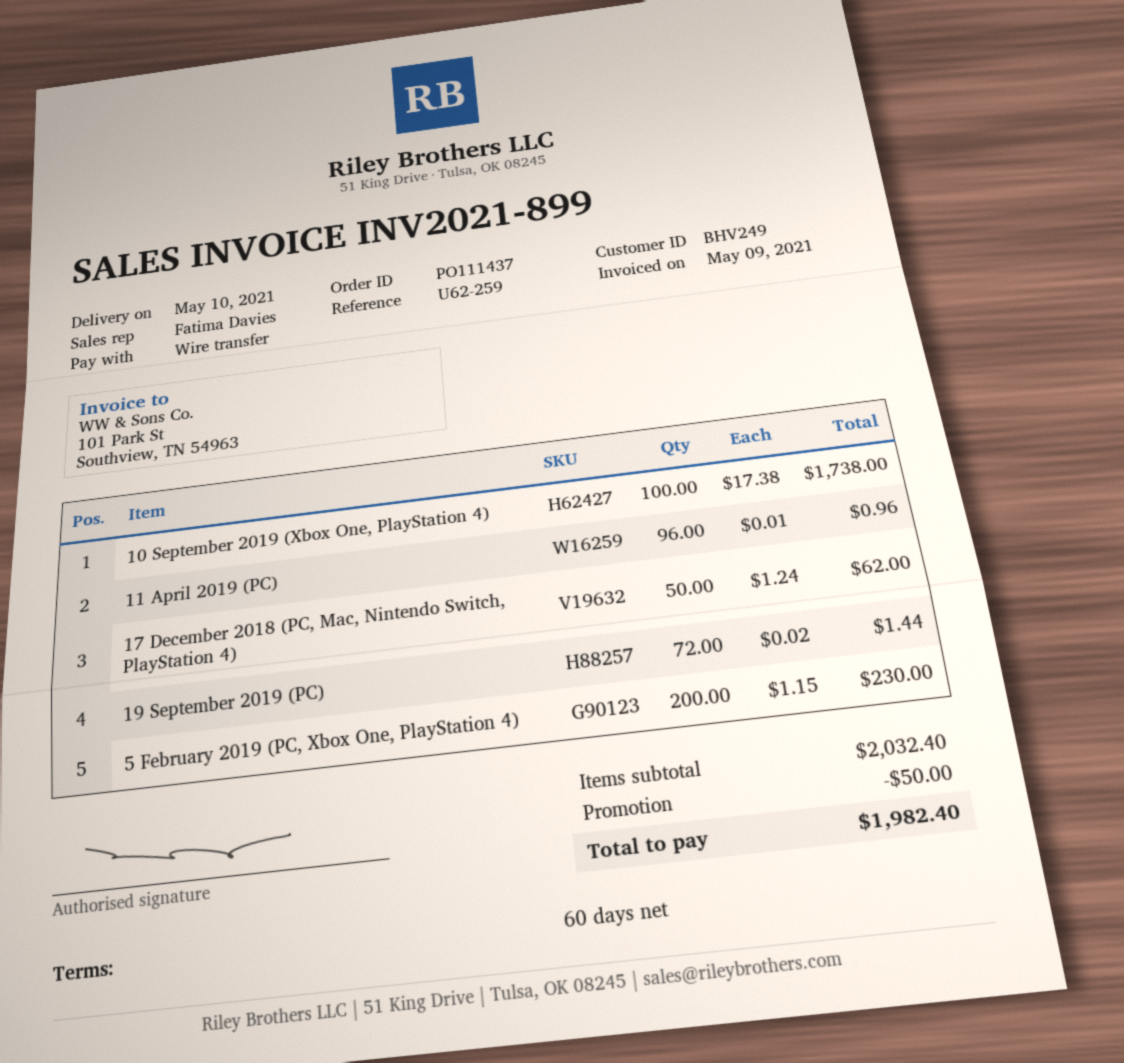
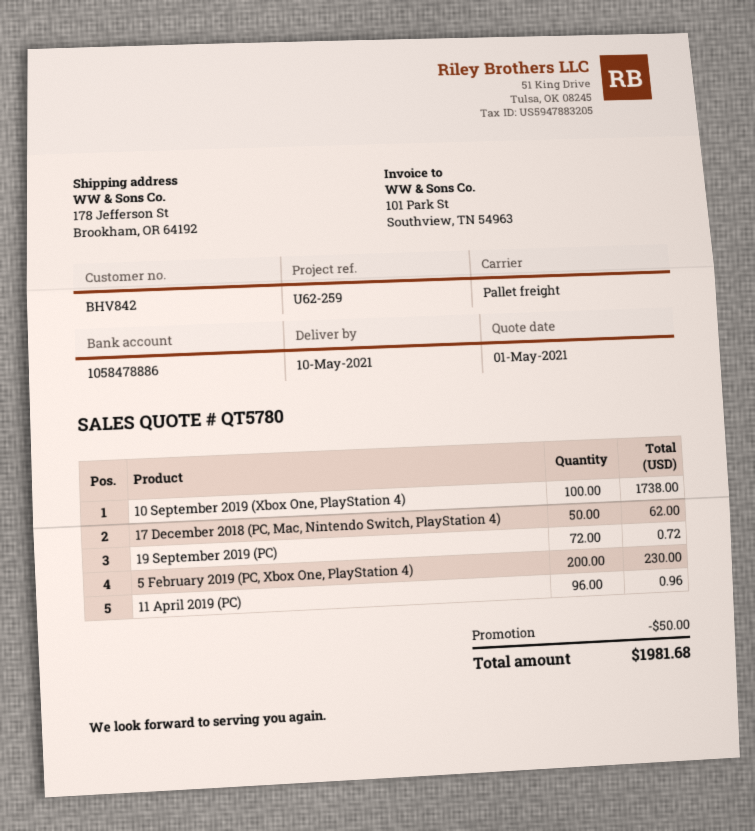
customer number: BHV249 -> BHV842
19 September 2019 (PC): 72 for 1.44 -> 72 for 0.72
total: 1982.40 -> 1981.68

